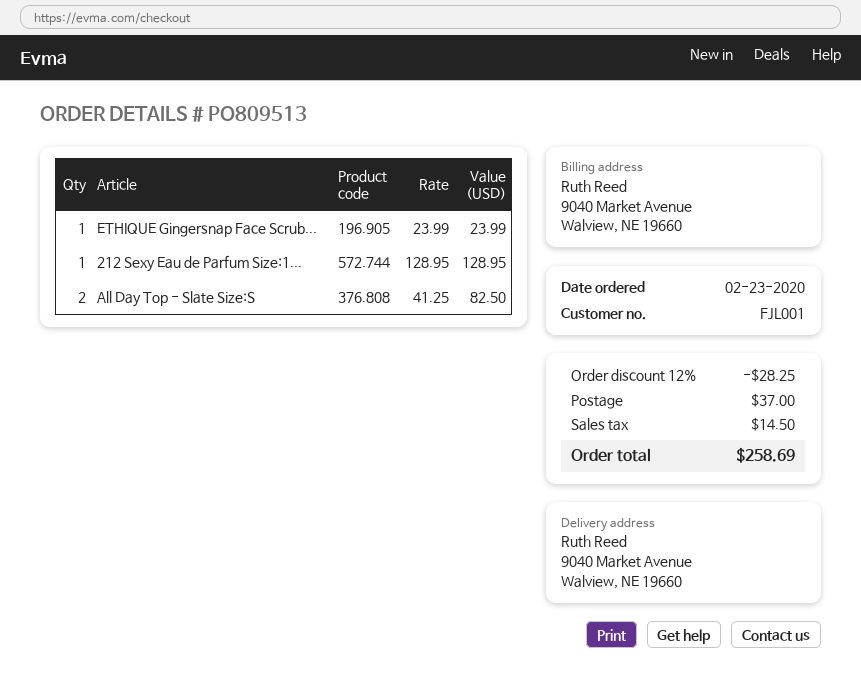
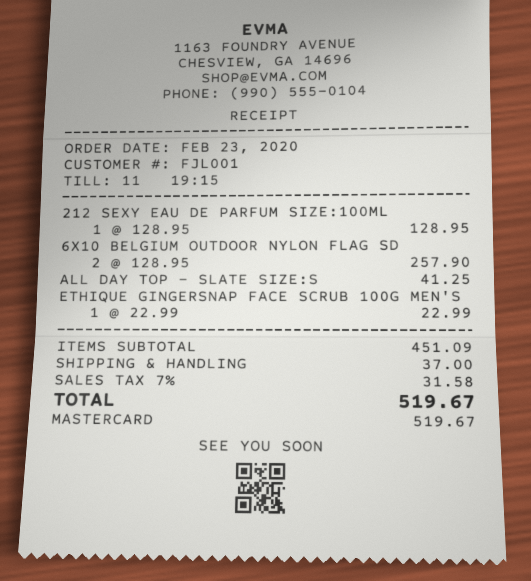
ETHIQUE Gingersnap Face Scrub...: 1 x 23.99 = 23.99 -> 1 x 22.99 = 22.99
All Day Top - Slate Size:S: 2 x 41.25 = 82.50 -> 1 x 41.25 = 41.25
6X10 BELGIUM OUTDOOR NYLON FLAG SD: none -> 2 x 128.95 = 257.90
discount: 12% = 28.25 -> none
tax: 14.50 -> 31.58
total: 258.69 -> 519.67

